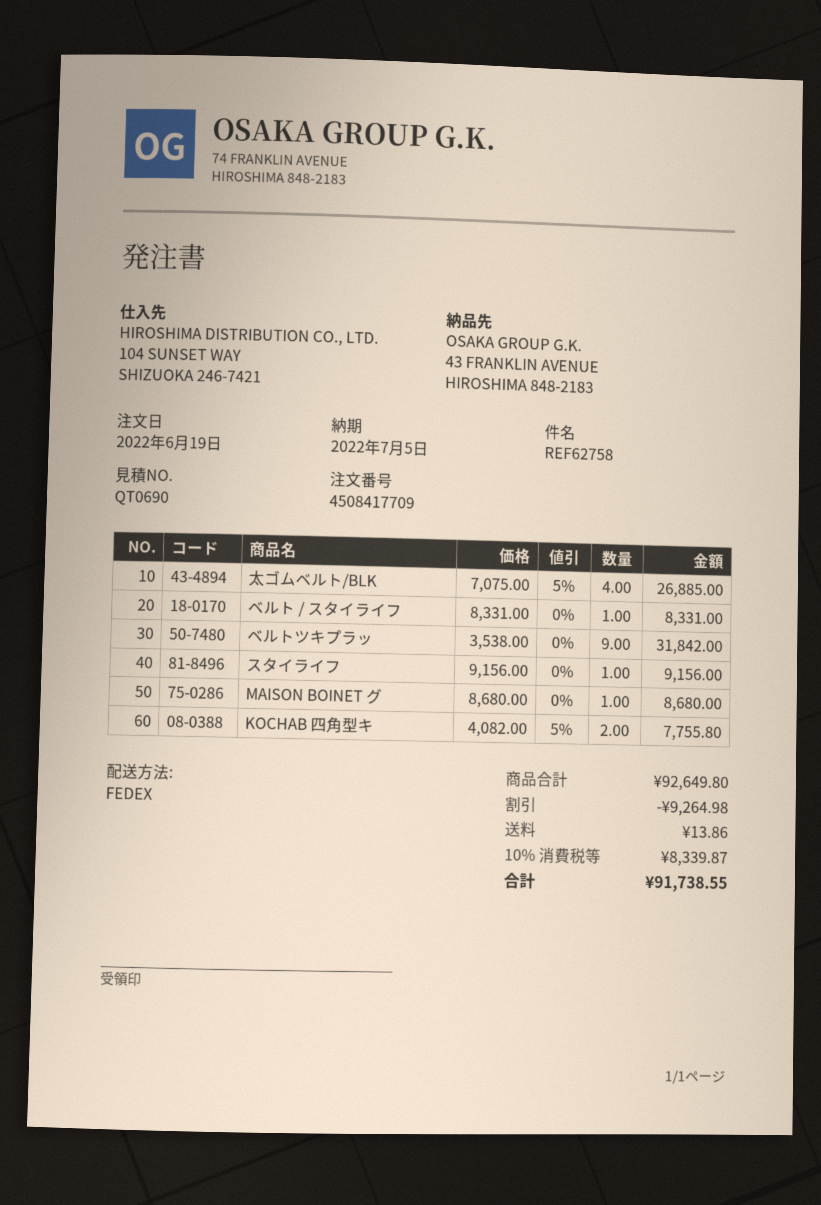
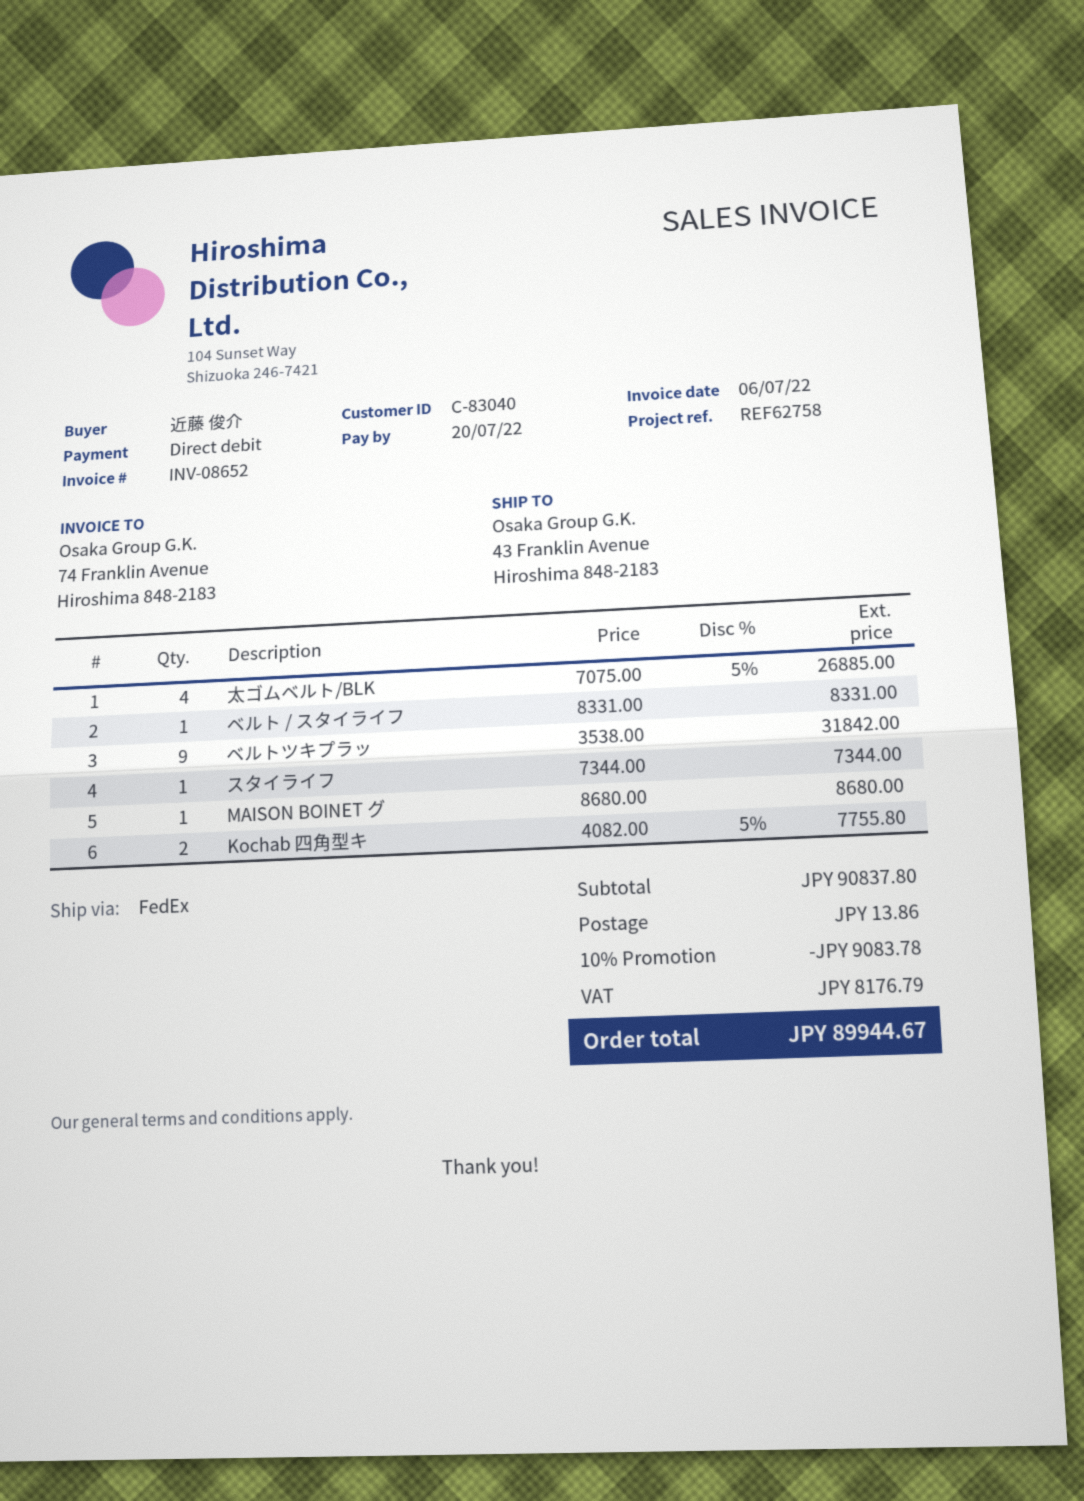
スタイライフ: 1 x 9156.00 = 9156.00 -> 1 x 7344.00 = 7344.00
subtotal: 92649.80 -> 90837.80
discount: 9264.98 -> 9083.78
tax: 8339.87 -> 8176.79
total: 91738.55 -> 89944.67

